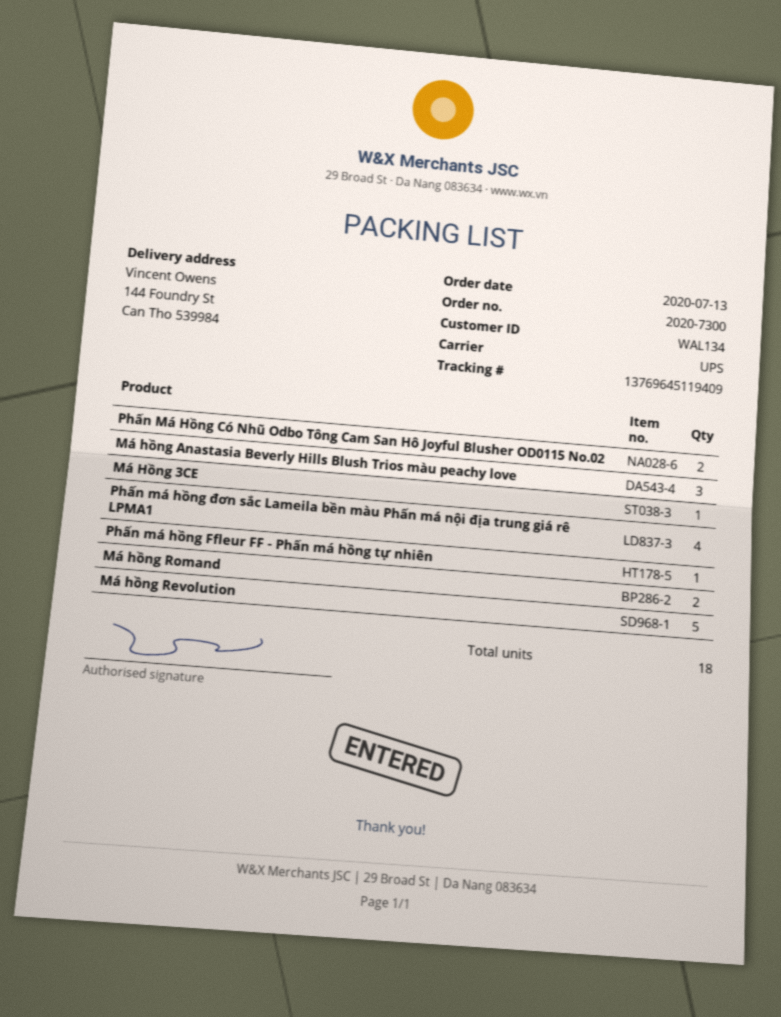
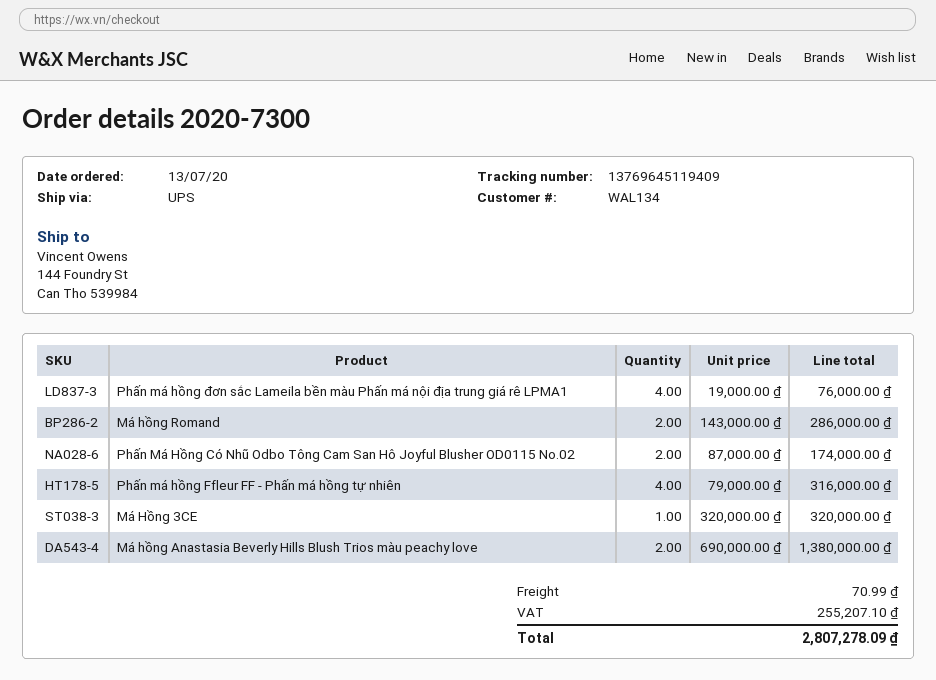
Má hồng Anastasia Beverly Hills Blush Trios màu peachy love: 3 -> 2
Phấn má hồng Ffleur FF - Phấn má hồng tự nhiên: 1 -> 4
Má hồng Revolution: 5 -> none

